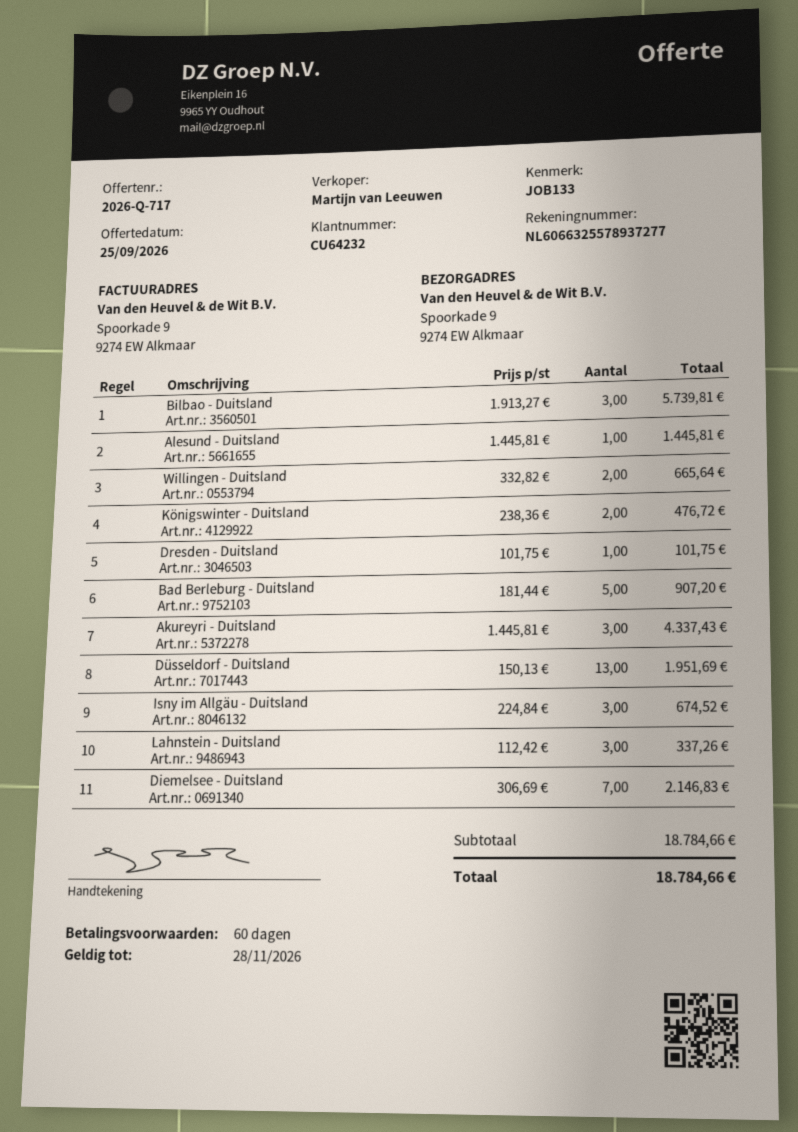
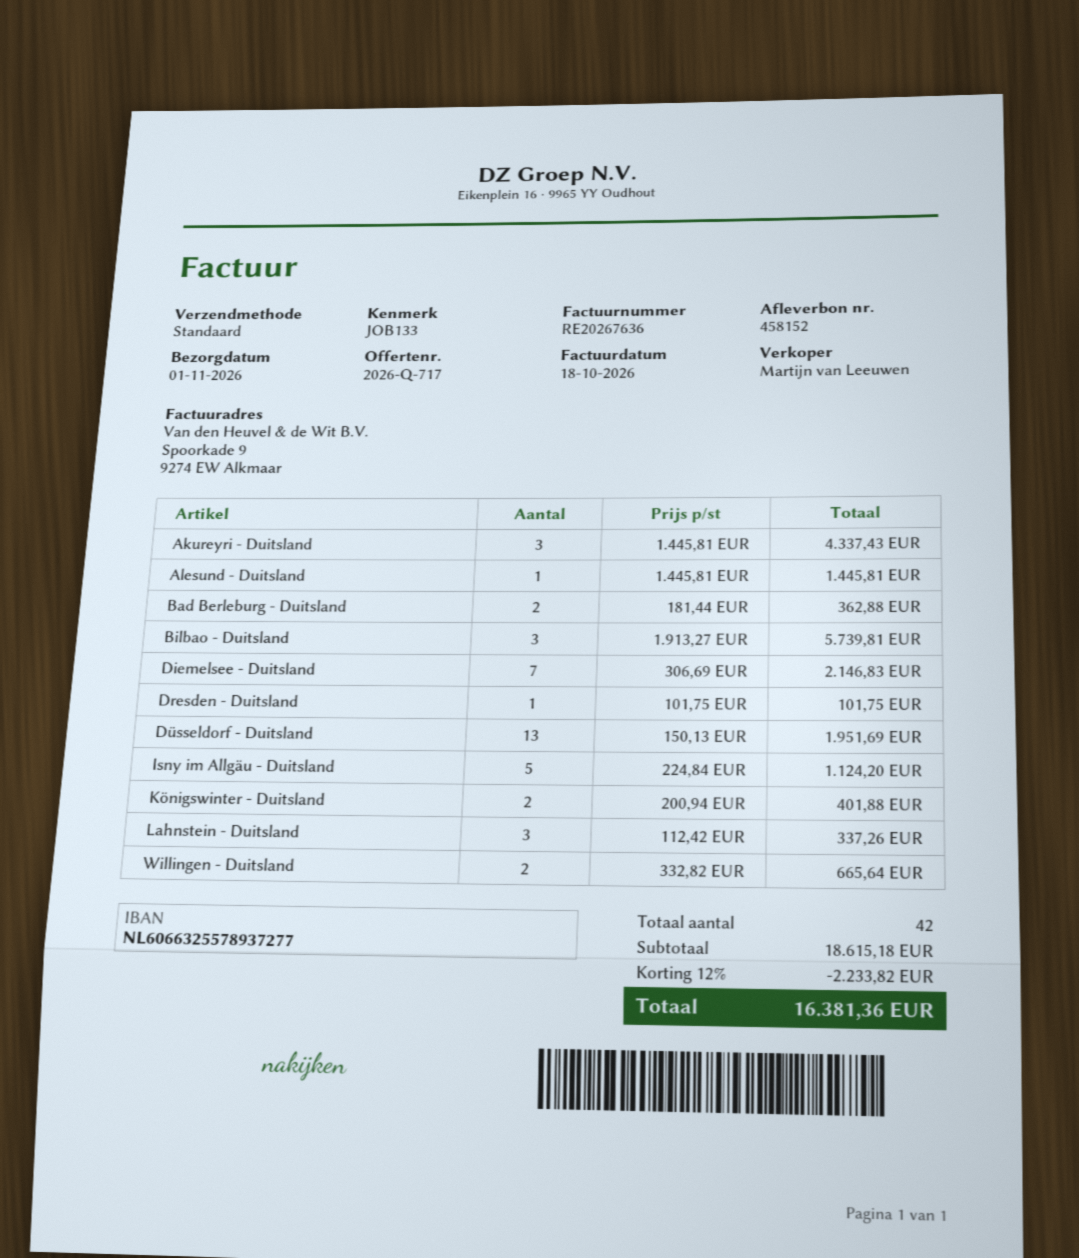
Königswinter - Duitsland: 2 x 238.36 = 476.72 -> 2 x 200.94 = 401.88
Bad Berleburg - Duitsland: 5 x 181.44 = 907.20 -> 2 x 181.44 = 362.88
Isny im Allgäu - Duitsland: 3 x 224.84 = 674.52 -> 5 x 224.84 = 1124.20
subtotal: 18784.66 -> 18615.18
discount: none -> 12% = 2233.82
total: 18784.66 -> 16381.36

